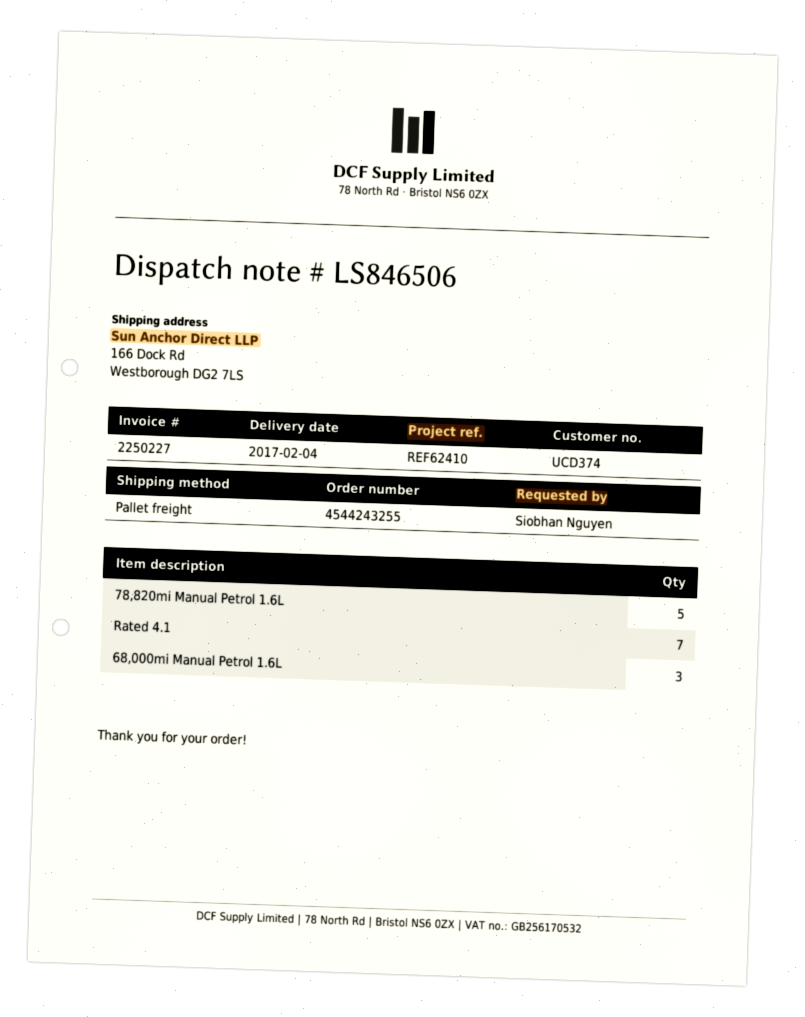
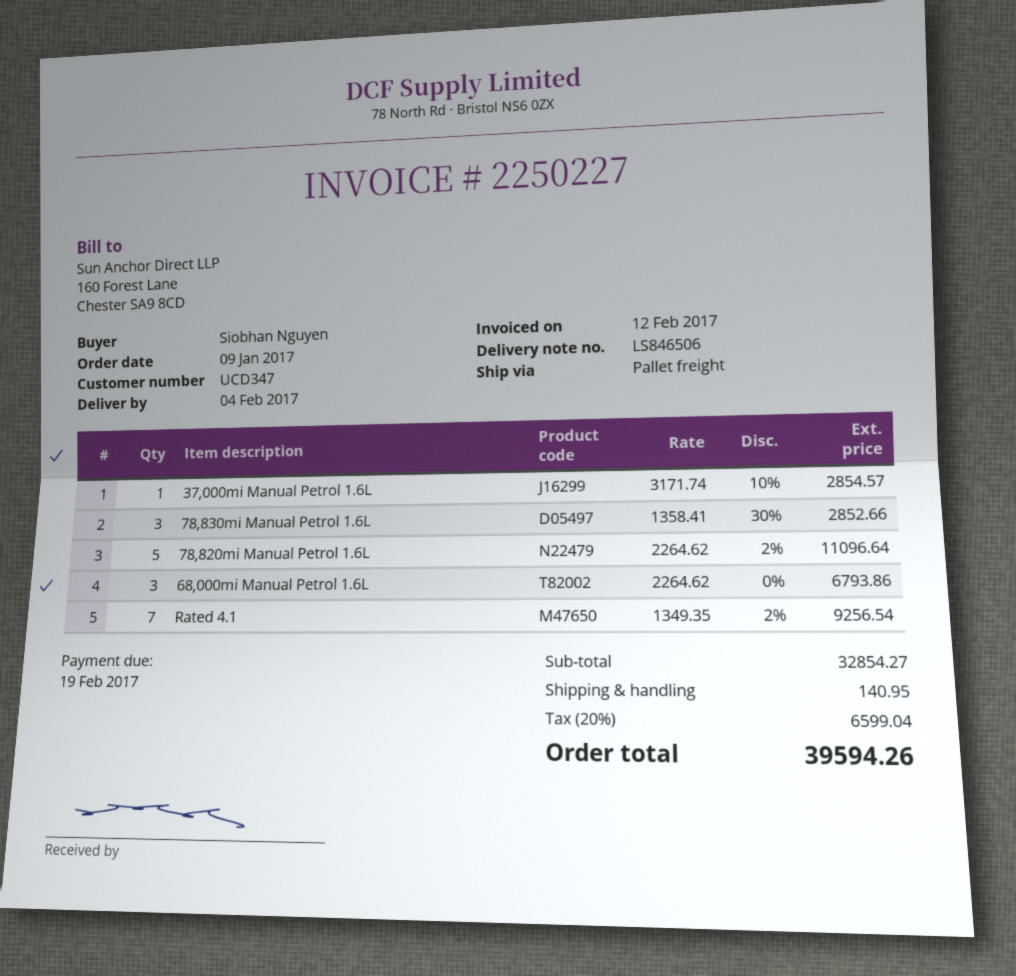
customer number: UCD374 -> UCD347
37,000mi Manual Petrol 1.6L: none -> 1
78,830mi Manual Petrol 1.6L: none -> 3

